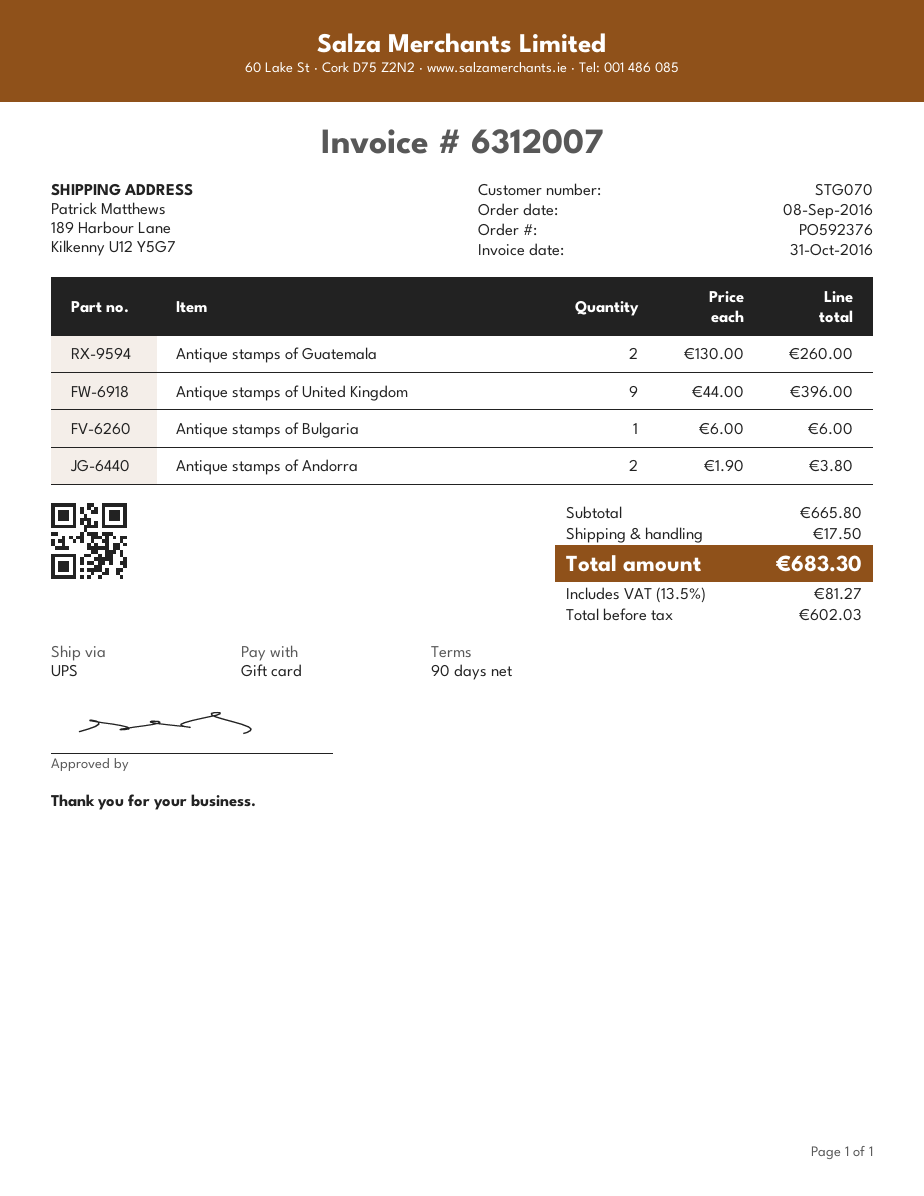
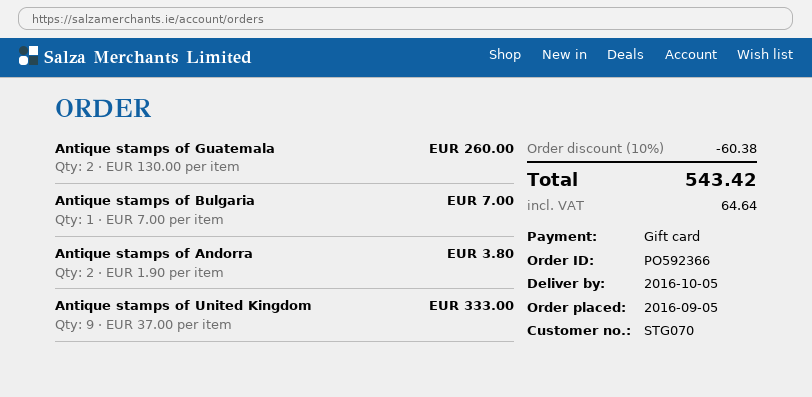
order number: PO592376 -> PO592366
order date: 2016-09-08 -> 2016-09-05
Antique stamps of United Kingdom: 9 x 44.00 = 396.00 -> 9 x 37.00 = 333.00
Antique stamps of Bulgaria: 1 x 6.00 = 6.00 -> 1 x 7.00 = 7.00
discount: none -> 10% = 60.38
shipping: 17.50 -> none
tax: 81.27 -> 64.64
total: 683.30 -> 543.42

